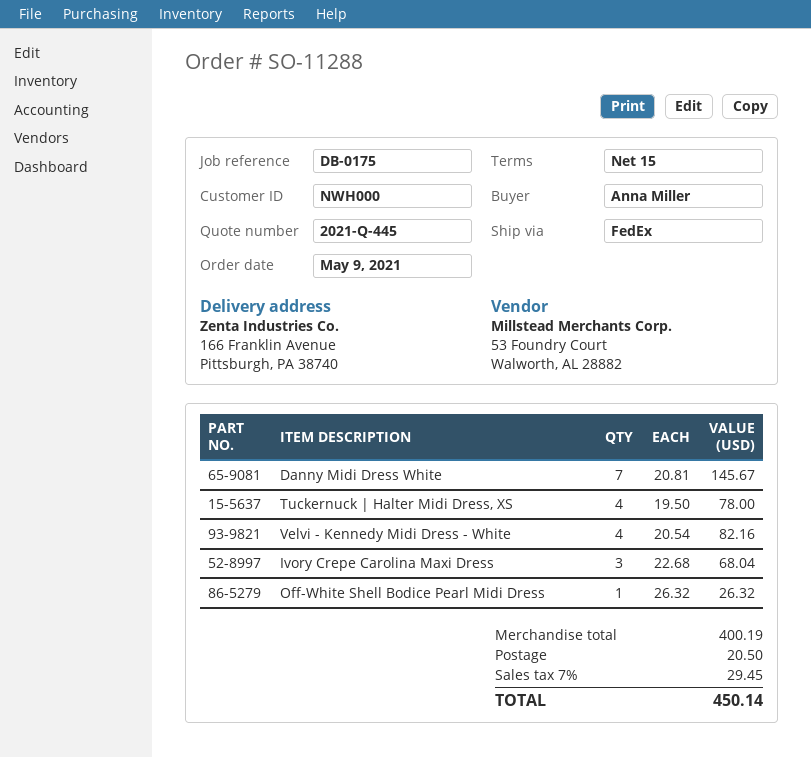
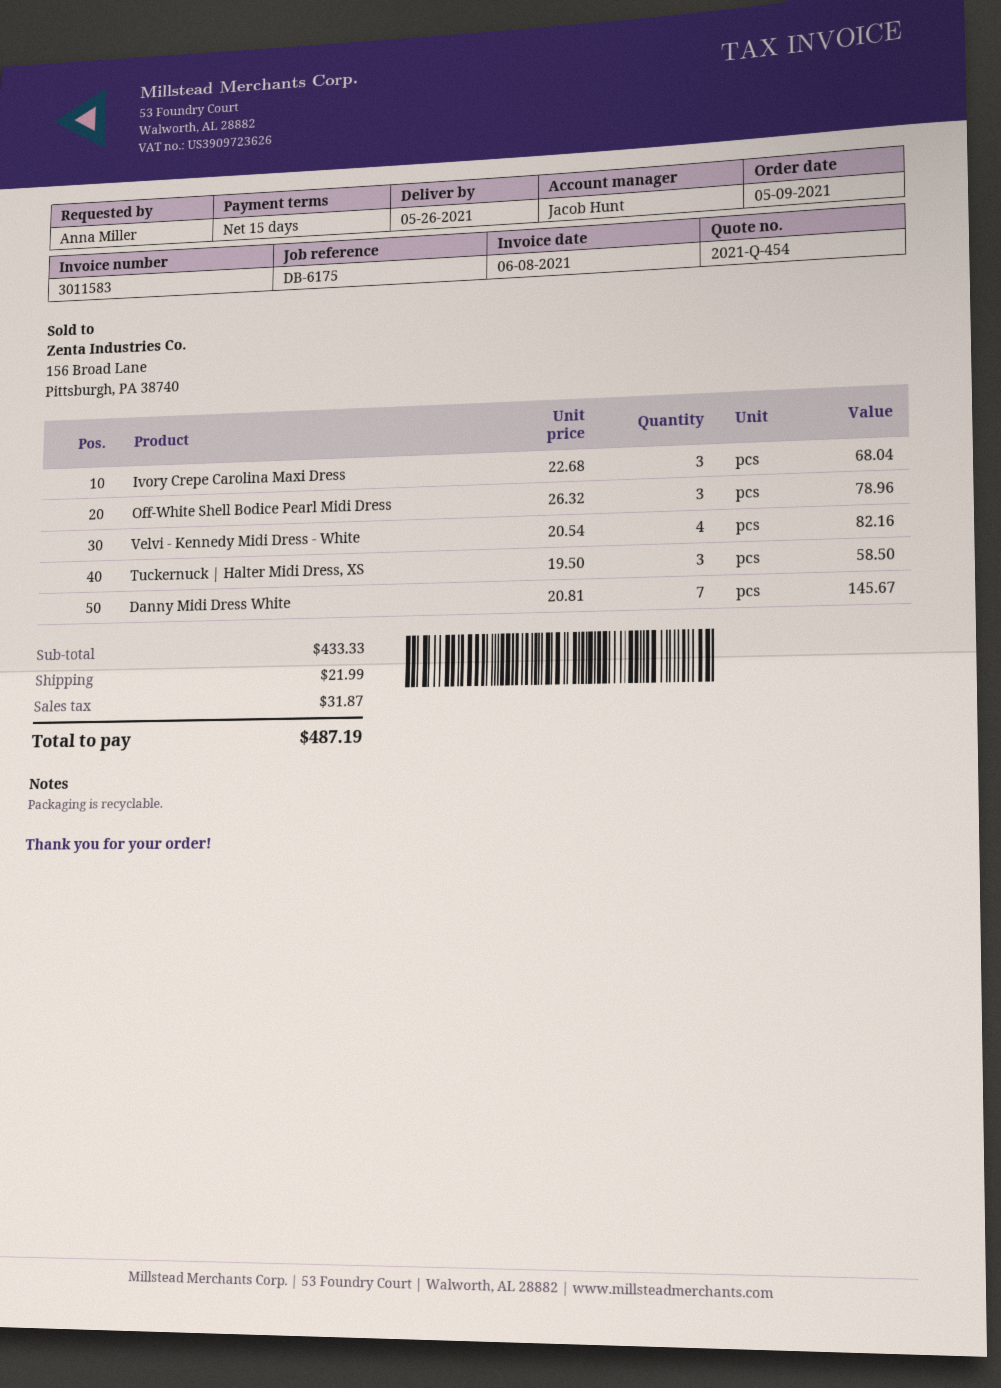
quote number: 2021-Q-445 -> 2021-Q-454
reference: DB-0175 -> DB-6175
Tuckernuck | Halter Midi Dress, XS: 4 x 19.50 = 78.00 -> 3 x 19.50 = 58.50
Off-White Shell Bodice Pearl Midi Dress: 1 x 26.32 = 26.32 -> 3 x 26.32 = 78.96
subtotal: 400.19 -> 433.33
shipping: 20.50 -> 21.99
tax: 29.45 -> 31.87
total: 450.14 -> 487.19

